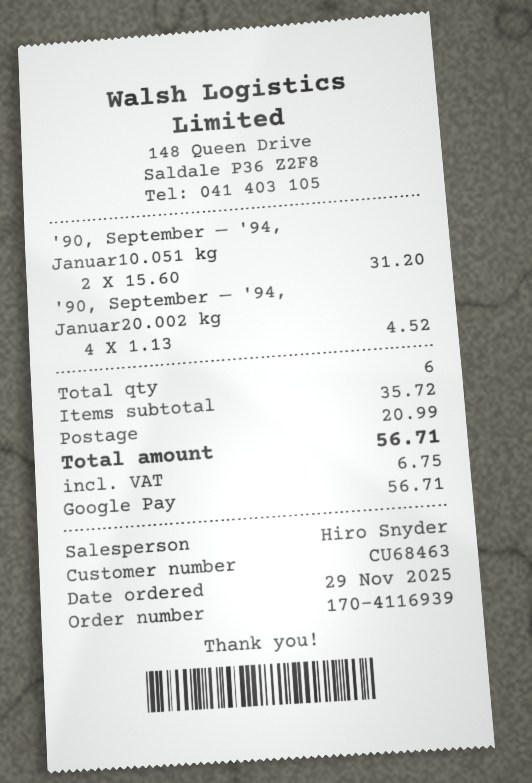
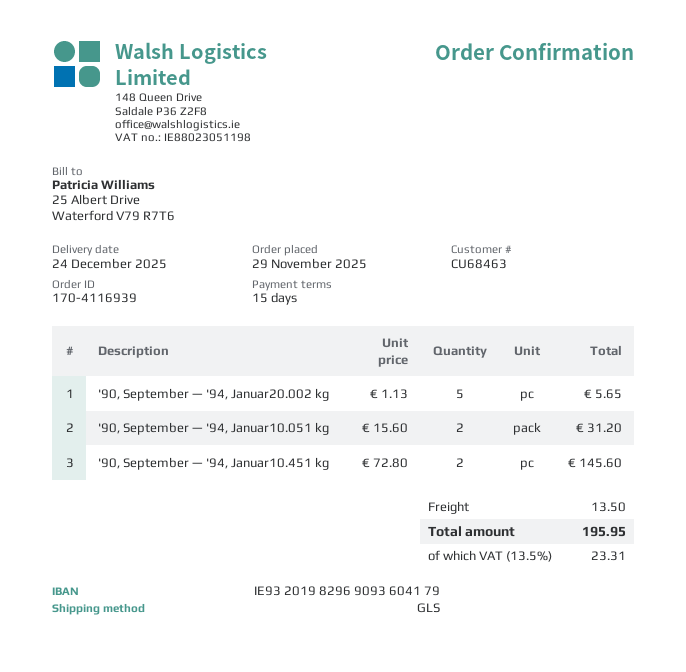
'90, September — '94, Januar20.002 kg: 4 x 1.13 = 4.52 -> 5 x 1.13 = 5.65
'90, September — '94, Januar10.451 kg: none -> 2 x 72.80 = 145.60
shipping: 20.99 -> 13.50
tax: 6.75 -> 23.31
total: 56.71 -> 195.95

